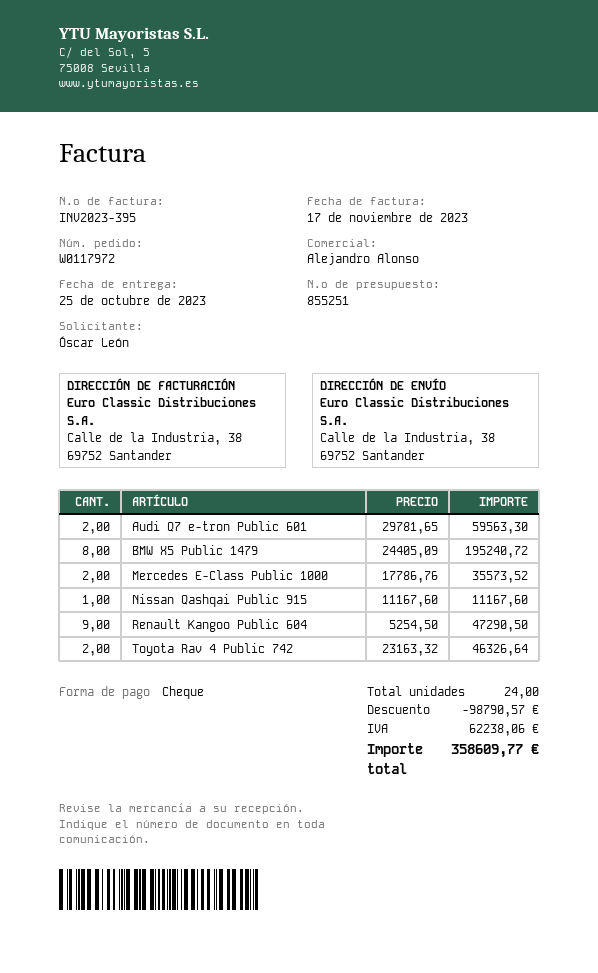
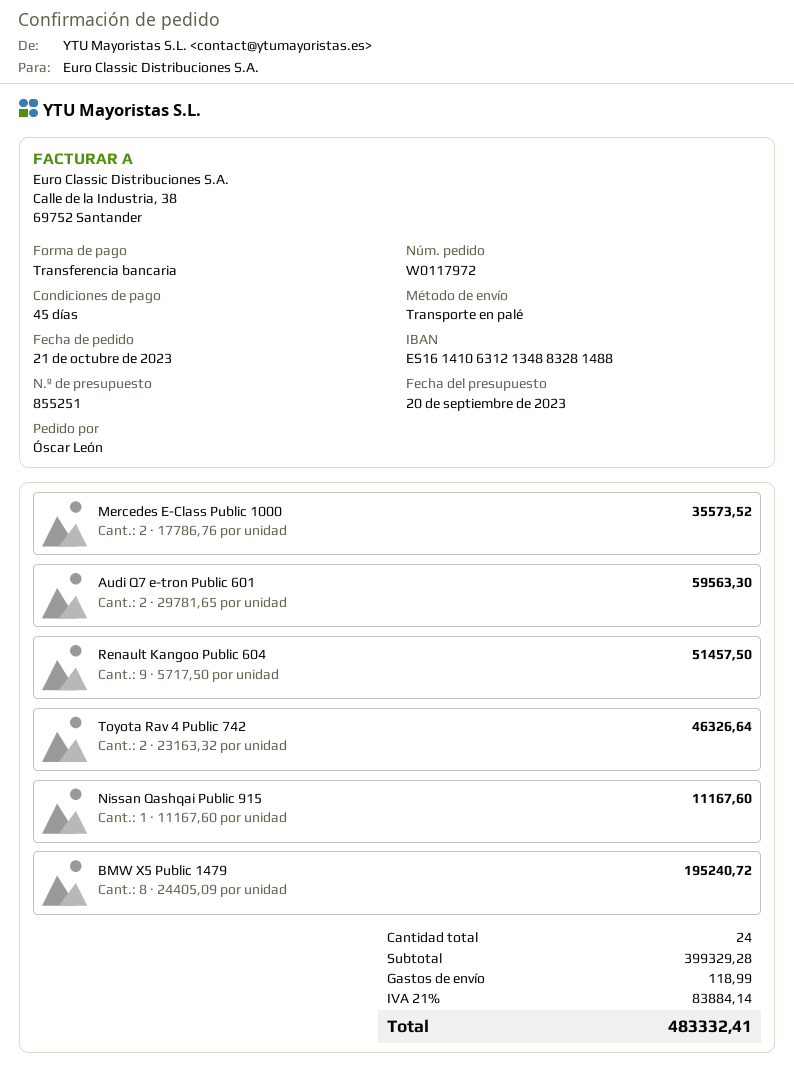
payment method: cheque -> bank transfer
Renault Kangoo Public 604: 9 x 5254.50 = 47290.50 -> 9 x 5717.50 = 51457.50
discount: 98790.57 -> none
shipping: none -> 118.99
tax: 62238.06 -> 83884.14
total: 358609.77 -> 483332.41

